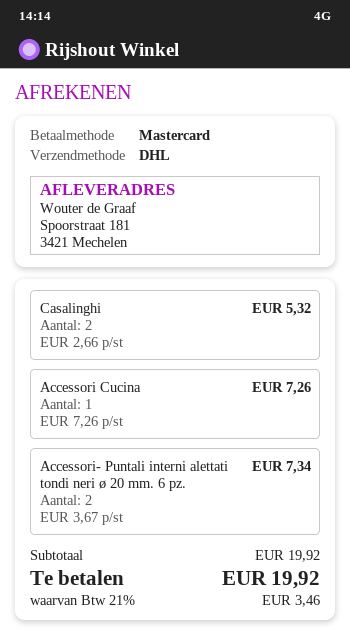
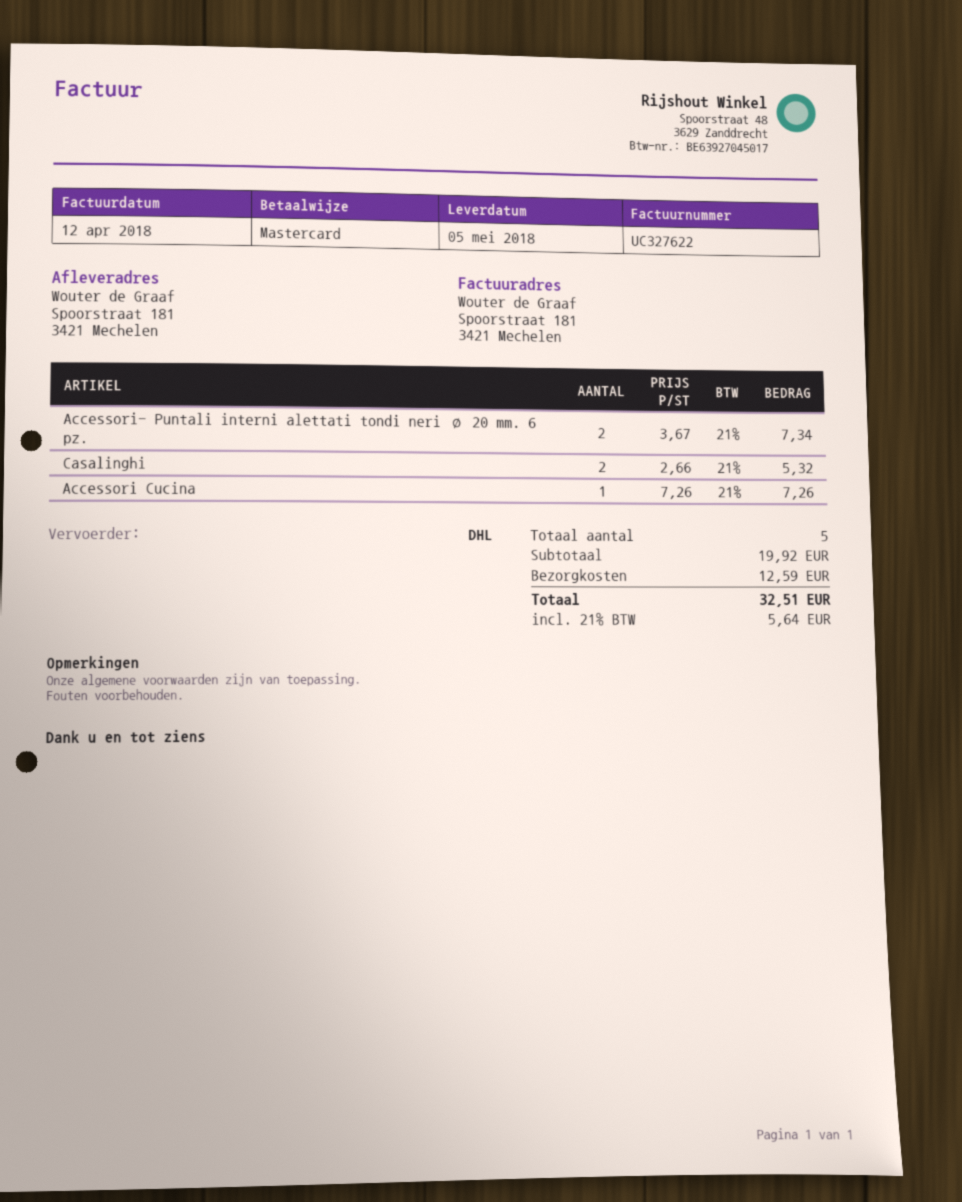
shipping: none -> 12.59
tax: 21% = 3.46 -> 21% = 5.64
total: 19.92 -> 32.51

